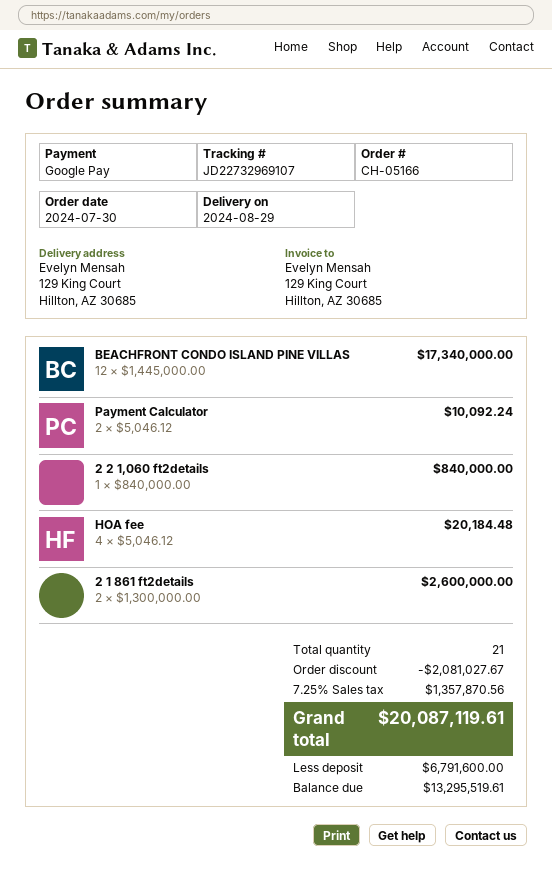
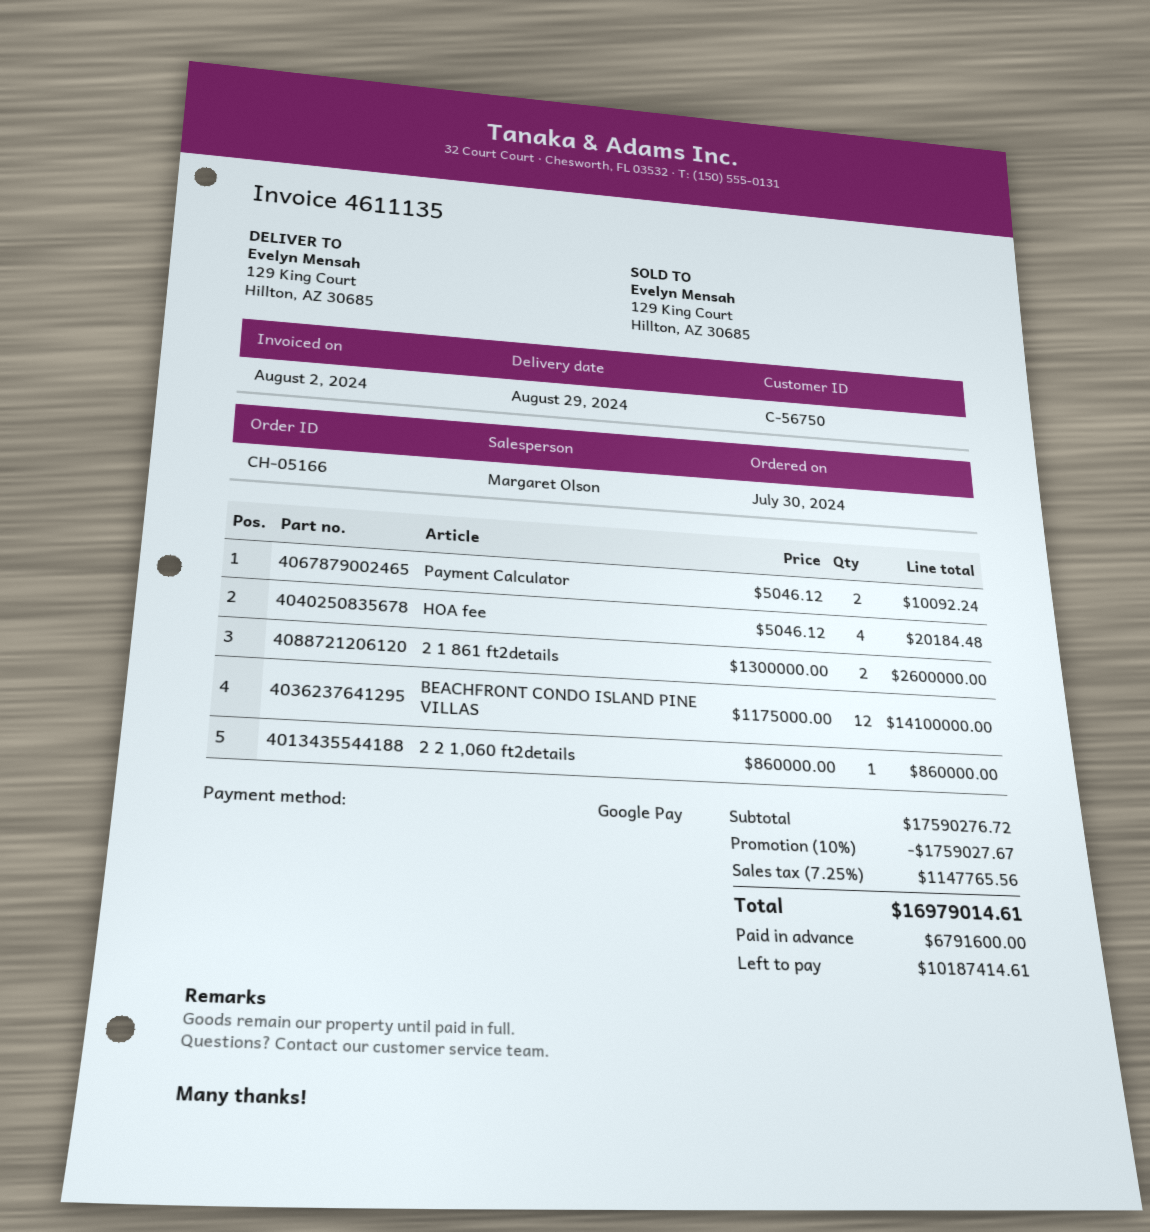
BEACHFRONT CONDO ISLAND PINE VILLAS: 12 x 1445000.00 = 17340000.00 -> 12 x 1175000.00 = 14100000.00
2 2 1,060 ft2details: 1 x 840000.00 = 840000.00 -> 1 x 860000.00 = 860000.00
discount: 2081027.67 -> 1759027.67
tax: 7.25% = 1357870.56 -> 7.25% = 1147765.56
total: 20087119.61 -> 16979014.61
balance: 13295519.61 -> 10187414.61

